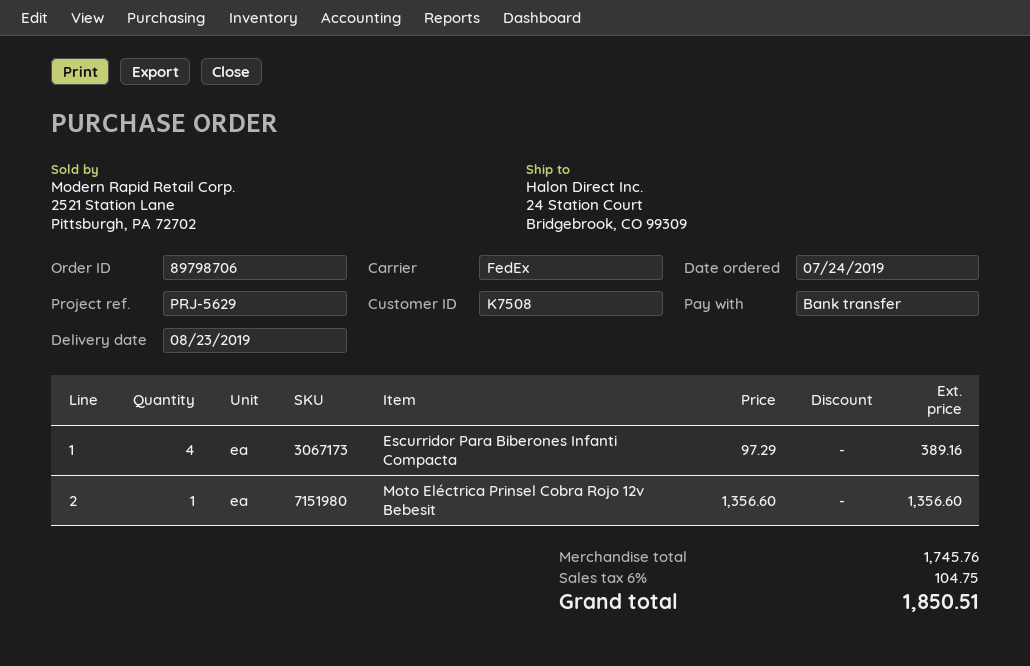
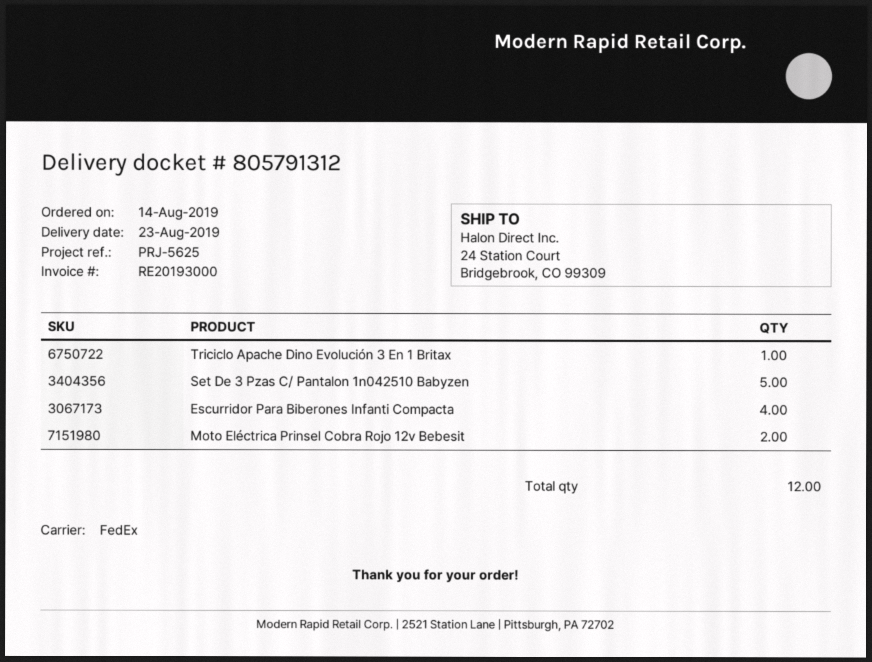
order date: 2019-07-24 -> 2019-08-14
reference: PRJ-5629 -> PRJ-5625
Moto Eléctrica Prinsel Cobra Rojo 12v Bebesit: 1 -> 2
Triciclo Apache Dino Evolución 3 En 1 Britax: none -> 1
Set De 3 Pzas C/ Pantalon 1n042510 Babyzen: none -> 5

